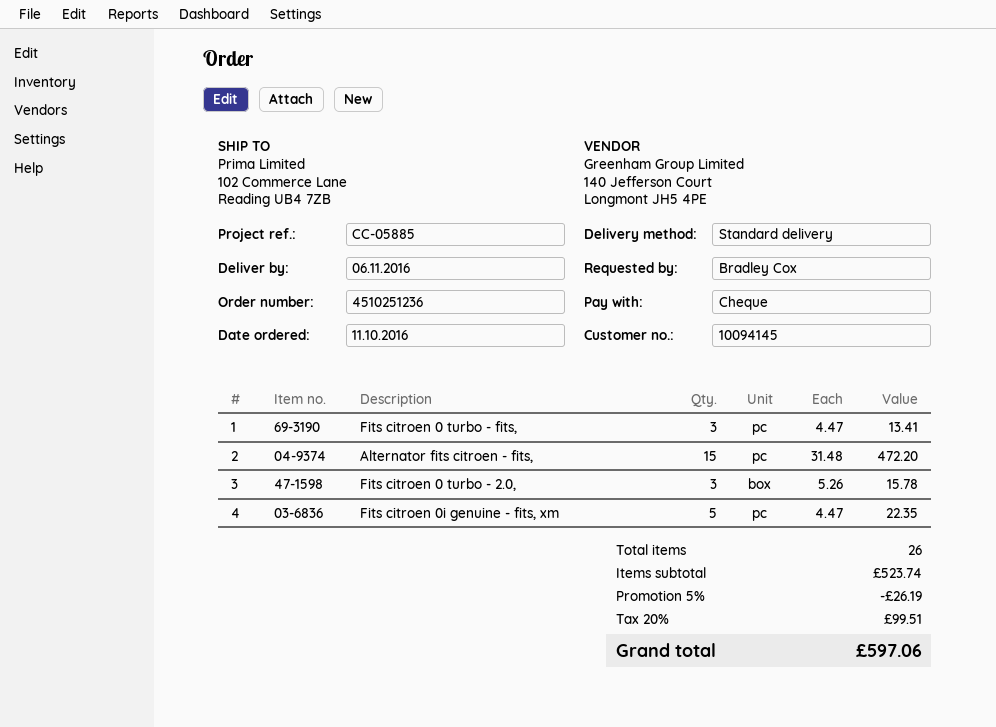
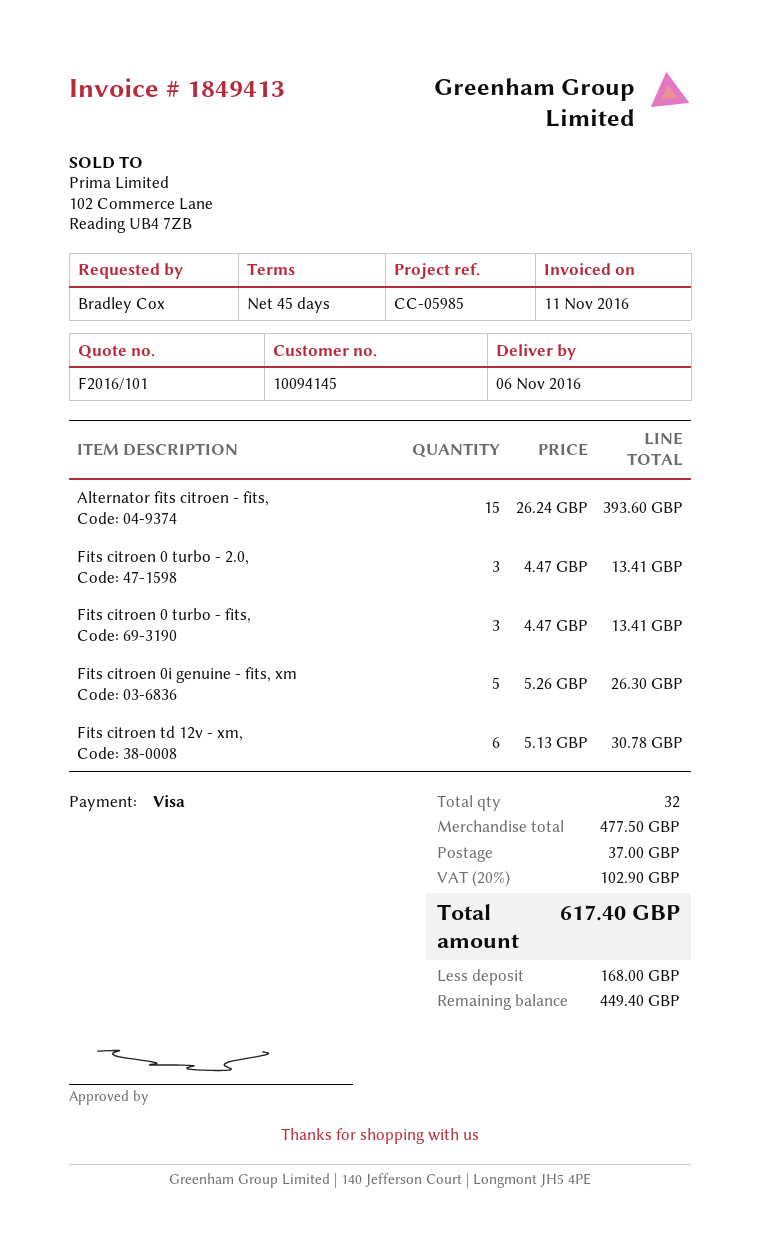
reference: CC-05885 -> CC-05985
payment method: cheque -> Visa
Alternator fits citroen - fits,: 15 x 31.48 = 472.20 -> 15 x 26.24 = 393.60
Fits citroen 0 turbo - 2.0,: 3 x 5.26 = 15.78 -> 3 x 4.47 = 13.41
Fits citroen 0i genuine - fits, xm: 5 x 4.47 = 22.35 -> 5 x 5.26 = 26.30
Fits citroen td 12v - xm,: none -> 6 x 5.13 = 30.78
total quantity: 26 -> 32
subtotal: 523.74 -> 477.50
discount: 5% = 26.19 -> none
shipping: none -> 37.00
tax: 20% = 99.51 -> 20% = 102.90
total: 597.06 -> 617.40

